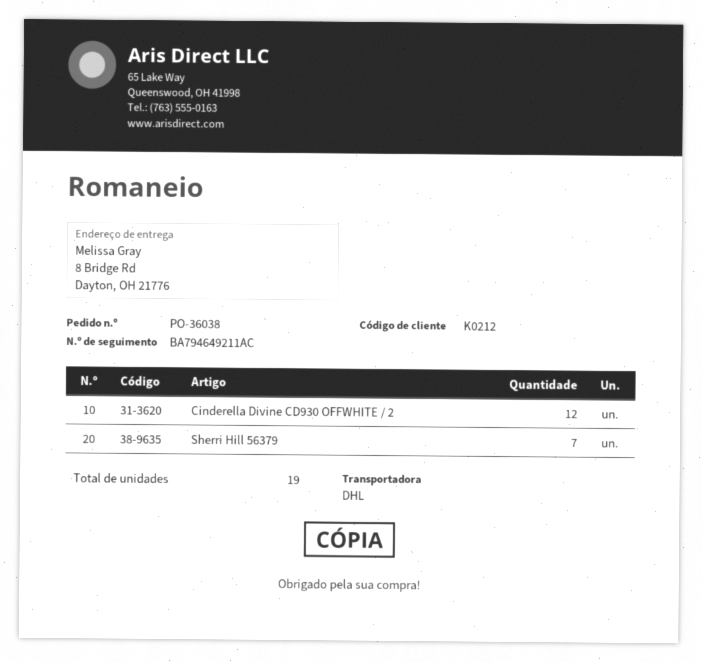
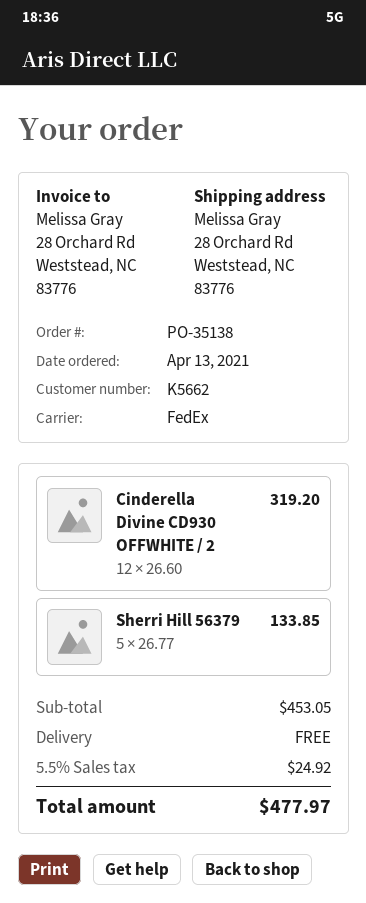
order number: PO-36038 -> PO-35138
customer number: K0212 -> K5662
shipping method: DHL -> FedEx
ship to: 8 Bridge Rd, Dayton, OH 21776 -> 28 Orchard Rd, Weststead, NC 83776
Sherri Hill 56379: 7 -> 5

